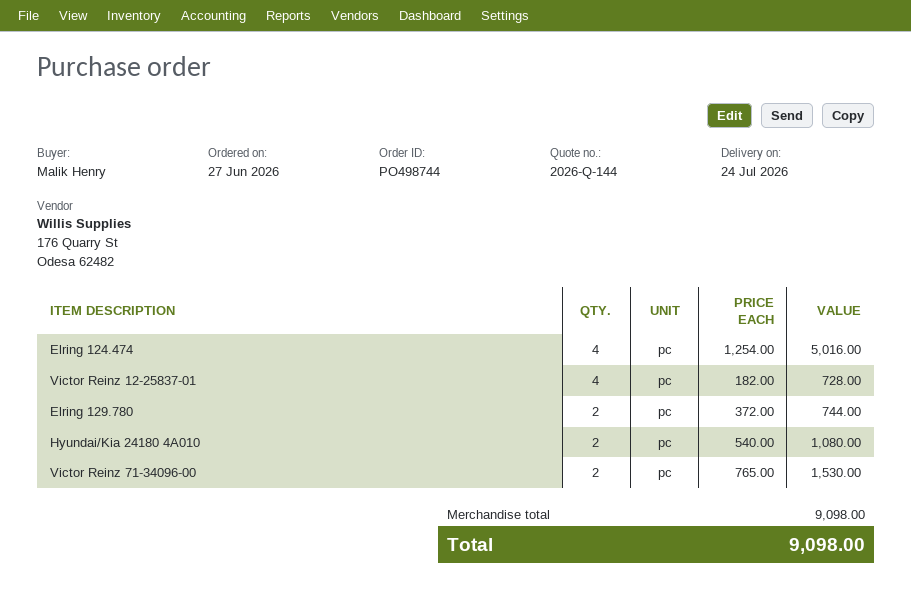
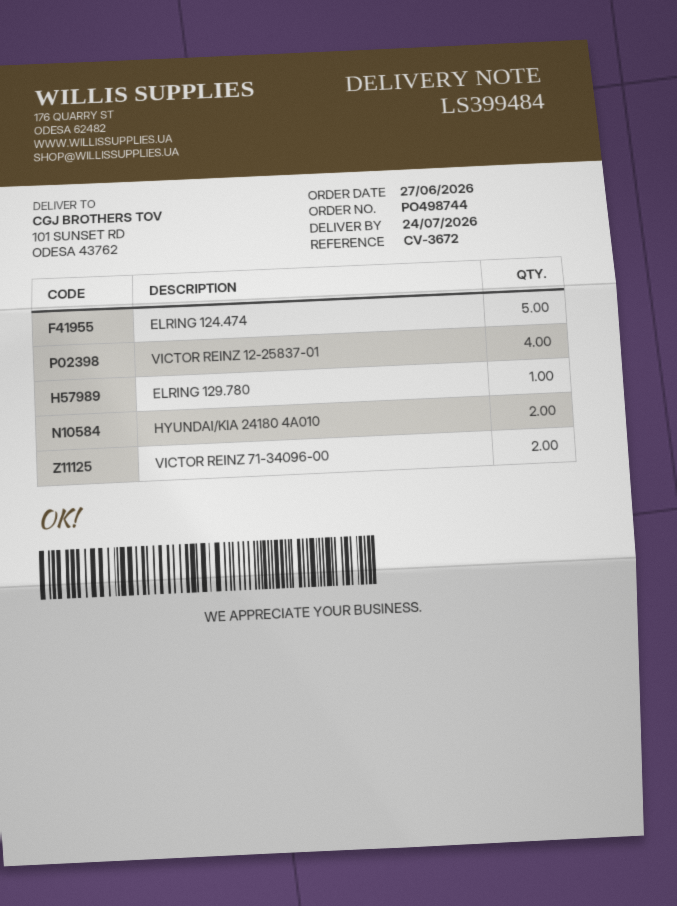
Elring 124.474: 4 -> 5
Elring 129.780: 2 -> 1

